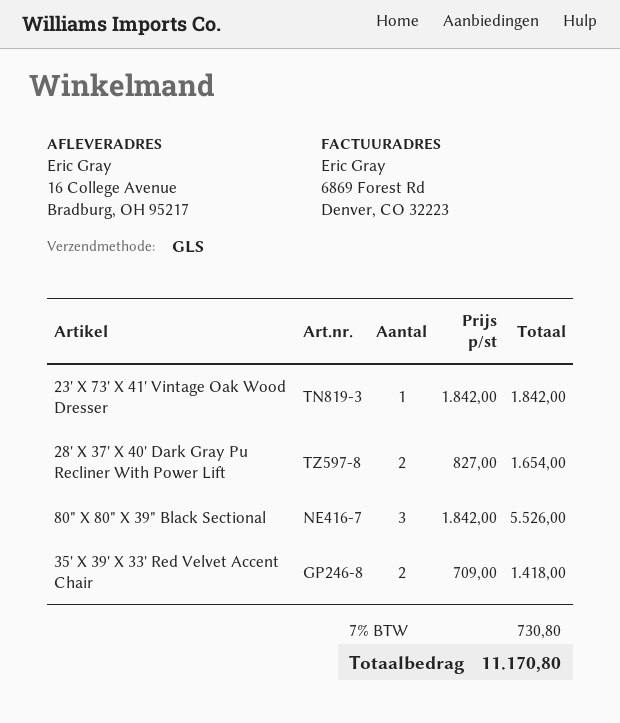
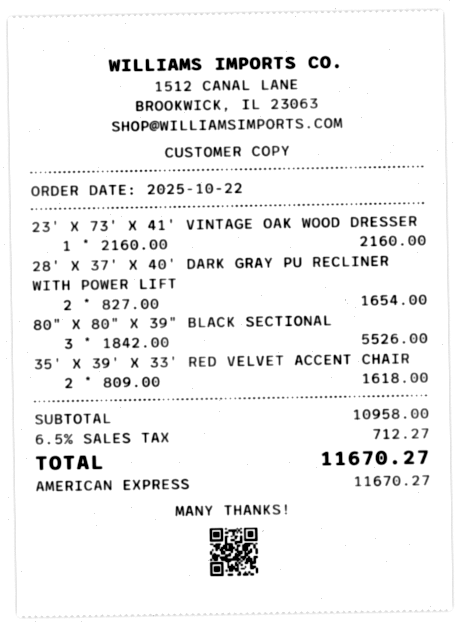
23' X 73' X 41' Vintage Oak Wood Dresser: 1 x 1842.00 = 1842.00 -> 1 x 2160.00 = 2160.00
35' X 39' X 33' Red Velvet Accent Chair: 2 x 709.00 = 1418.00 -> 2 x 809.00 = 1618.00
tax: 7% = 730.80 -> 6.5% = 712.27
total: 11170.80 -> 11670.27

